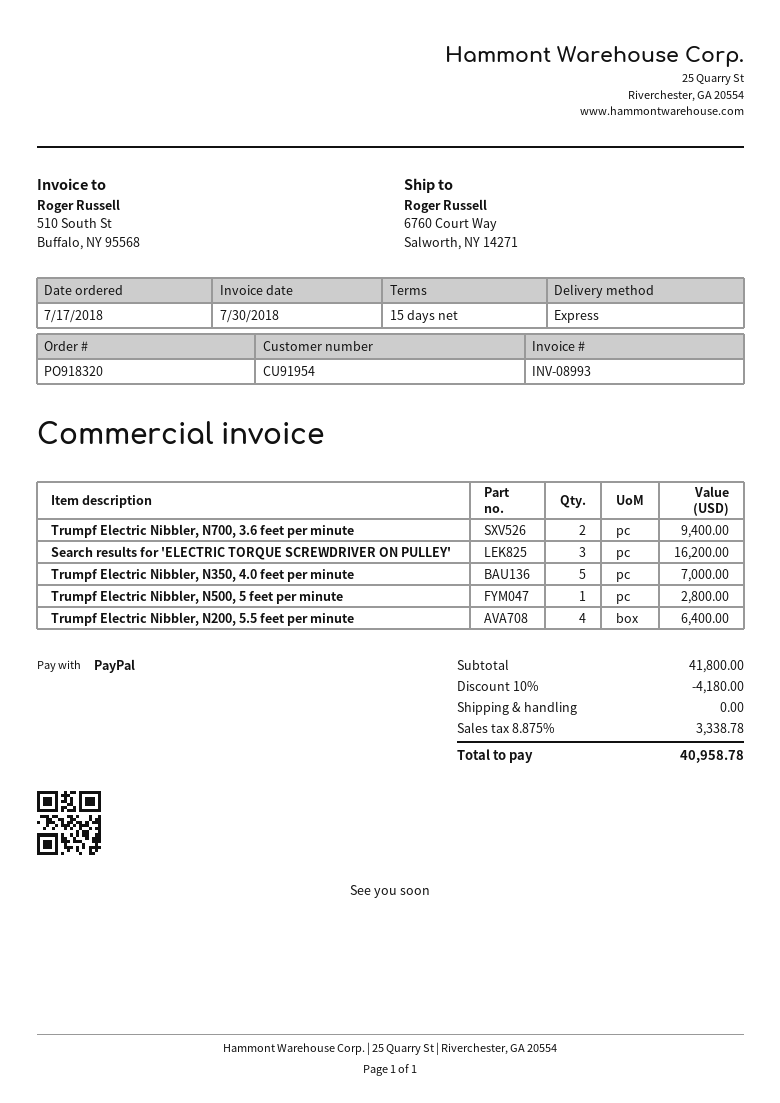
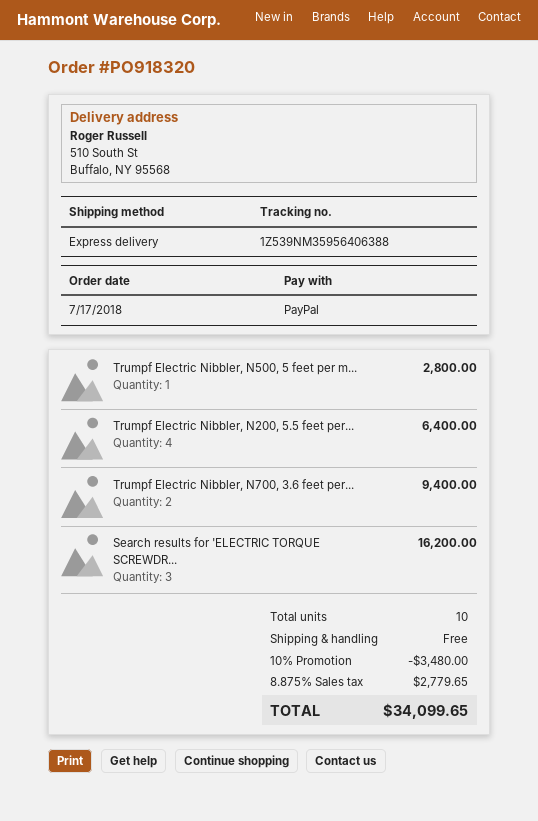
ship to: 6760 Court Way, Salworth, NY 14271 -> 510 South St, Buffalo, NY 95568
Trumpf Electric Nibbler, N350, 4.0 feet per minute: 5 for 7000.00 -> none
discount: 10% = 4180.00 -> 10% = 3480.00
tax: 8.875% = 3338.78 -> 8.875% = 2779.65
total: 40958.78 -> 34099.65

